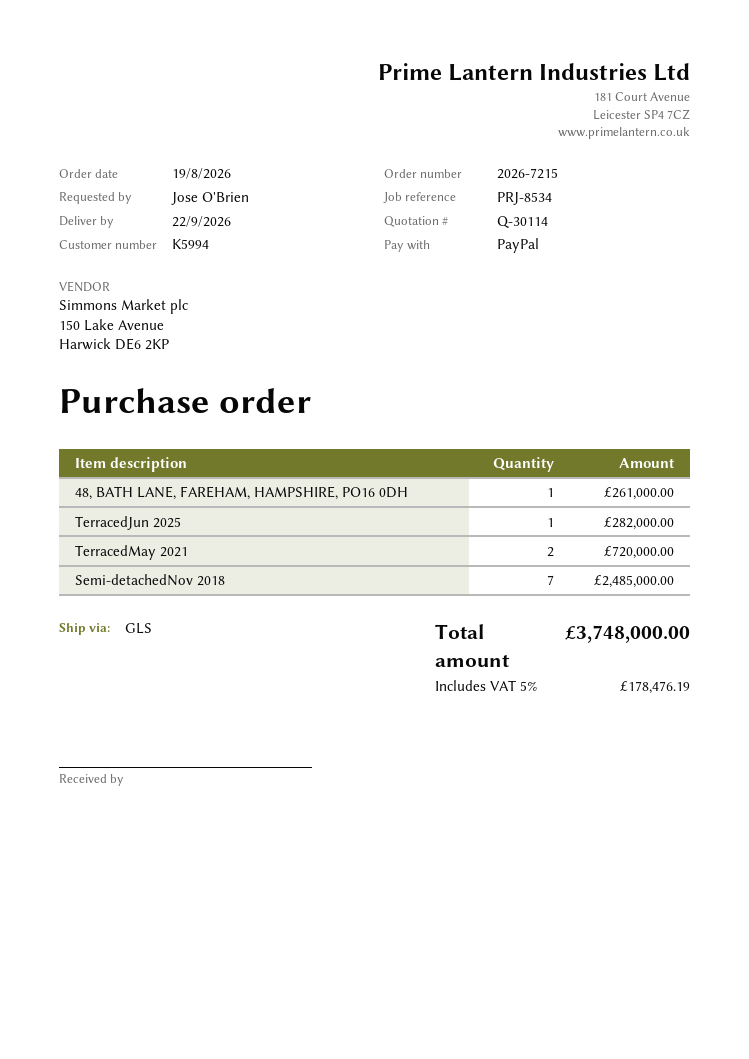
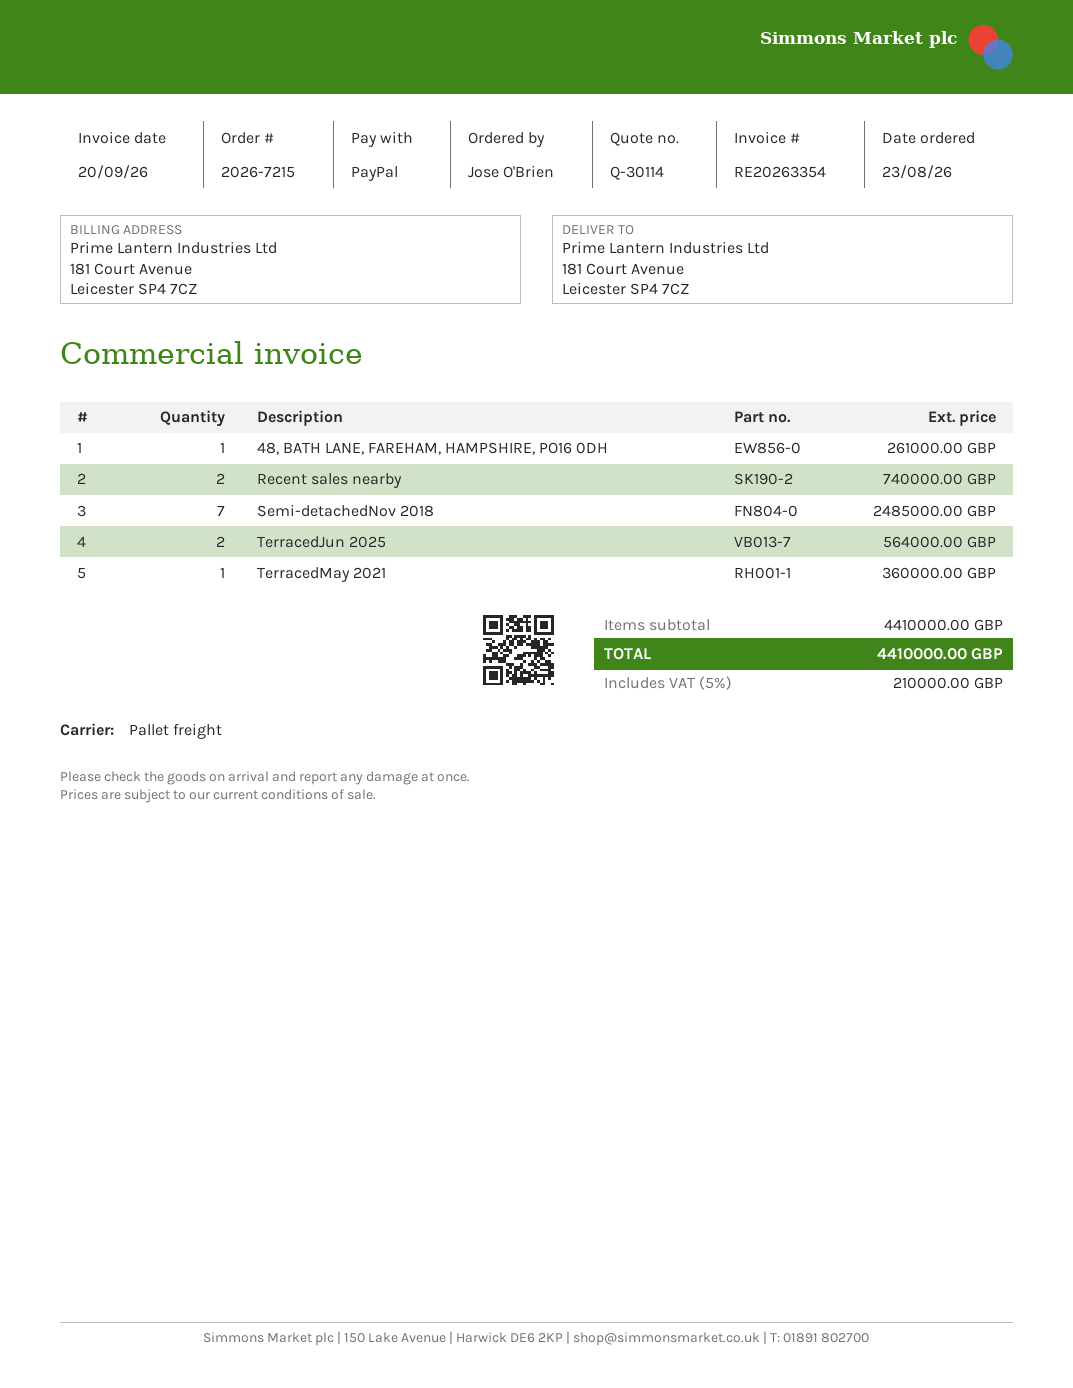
order date: 2026-08-19 -> 2026-08-23
shipping method: GLS -> pallet freight
TerracedJun 2025: 1 for 282000.00 -> 2 for 564000.00
TerracedMay 2021: 2 for 720000.00 -> 1 for 360000.00
Recent sales nearby: none -> 2 for 740000.00
tax: 5% = 178476.19 -> 5% = 210000.00
total: 3748000.00 -> 4410000.00

